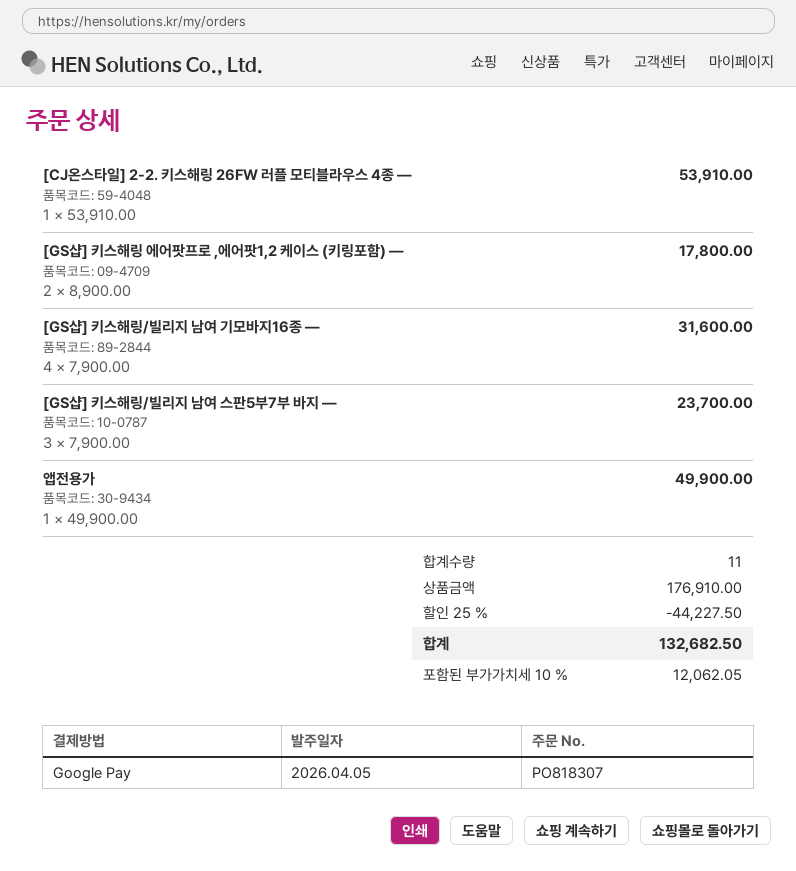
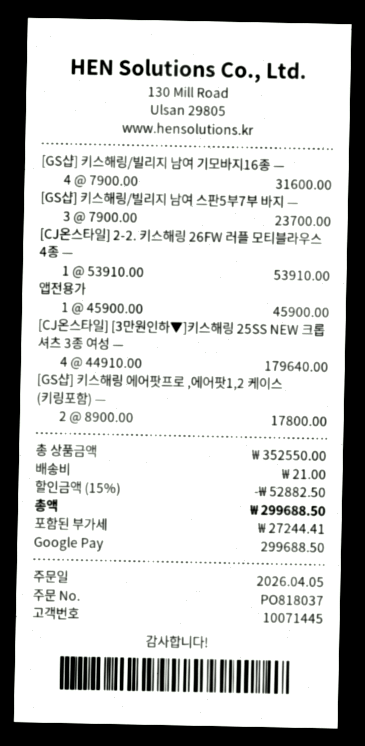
order number: PO818307 -> PO818037
앱전용가: 1 x 49900.00 = 49900.00 -> 1 x 45900.00 = 45900.00
[CJ온스타일] [3만원인하▼]키스해링 25SS NEW 크롭 셔츠 3종 여성 —: none -> 4 x 44910.00 = 179640.00
subtotal: 176910.00 -> 352550.00
discount: 25% = 44227.50 -> 15% = 52882.50
shipping: none -> 21.00
tax: 12062.05 -> 27244.41
total: 132682.50 -> 299688.50

